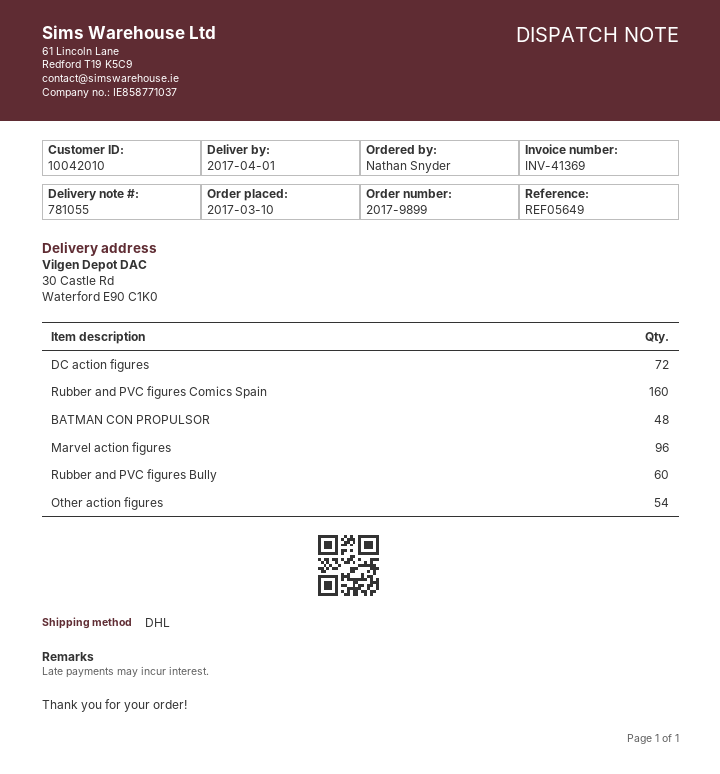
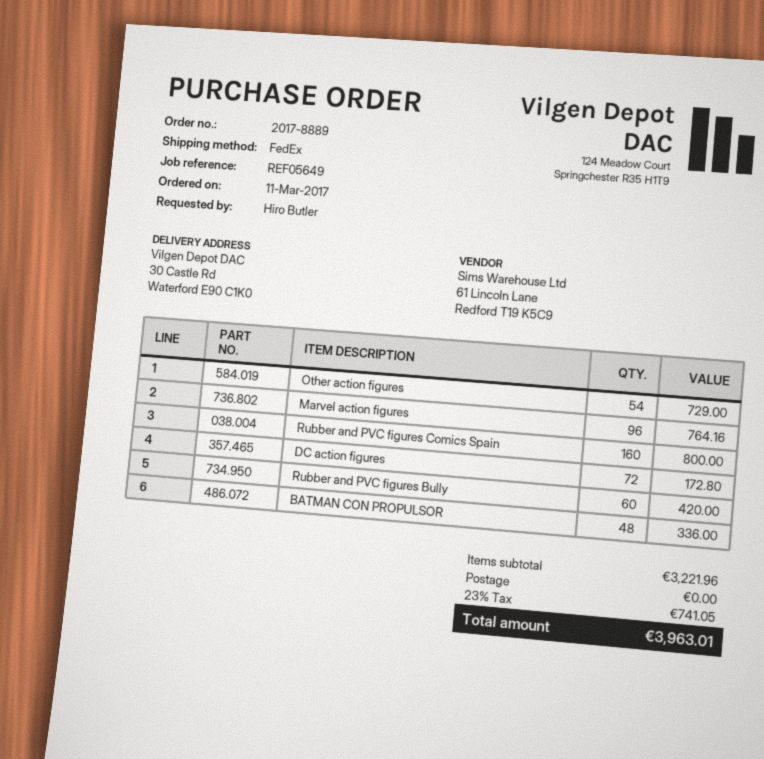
order number: 2017-9899 -> 2017-8889
order date: 2017-03-10 -> 2017-03-11
ordered by: Nathan Snyder -> Hiro Butler
shipping method: DHL -> FedEx

